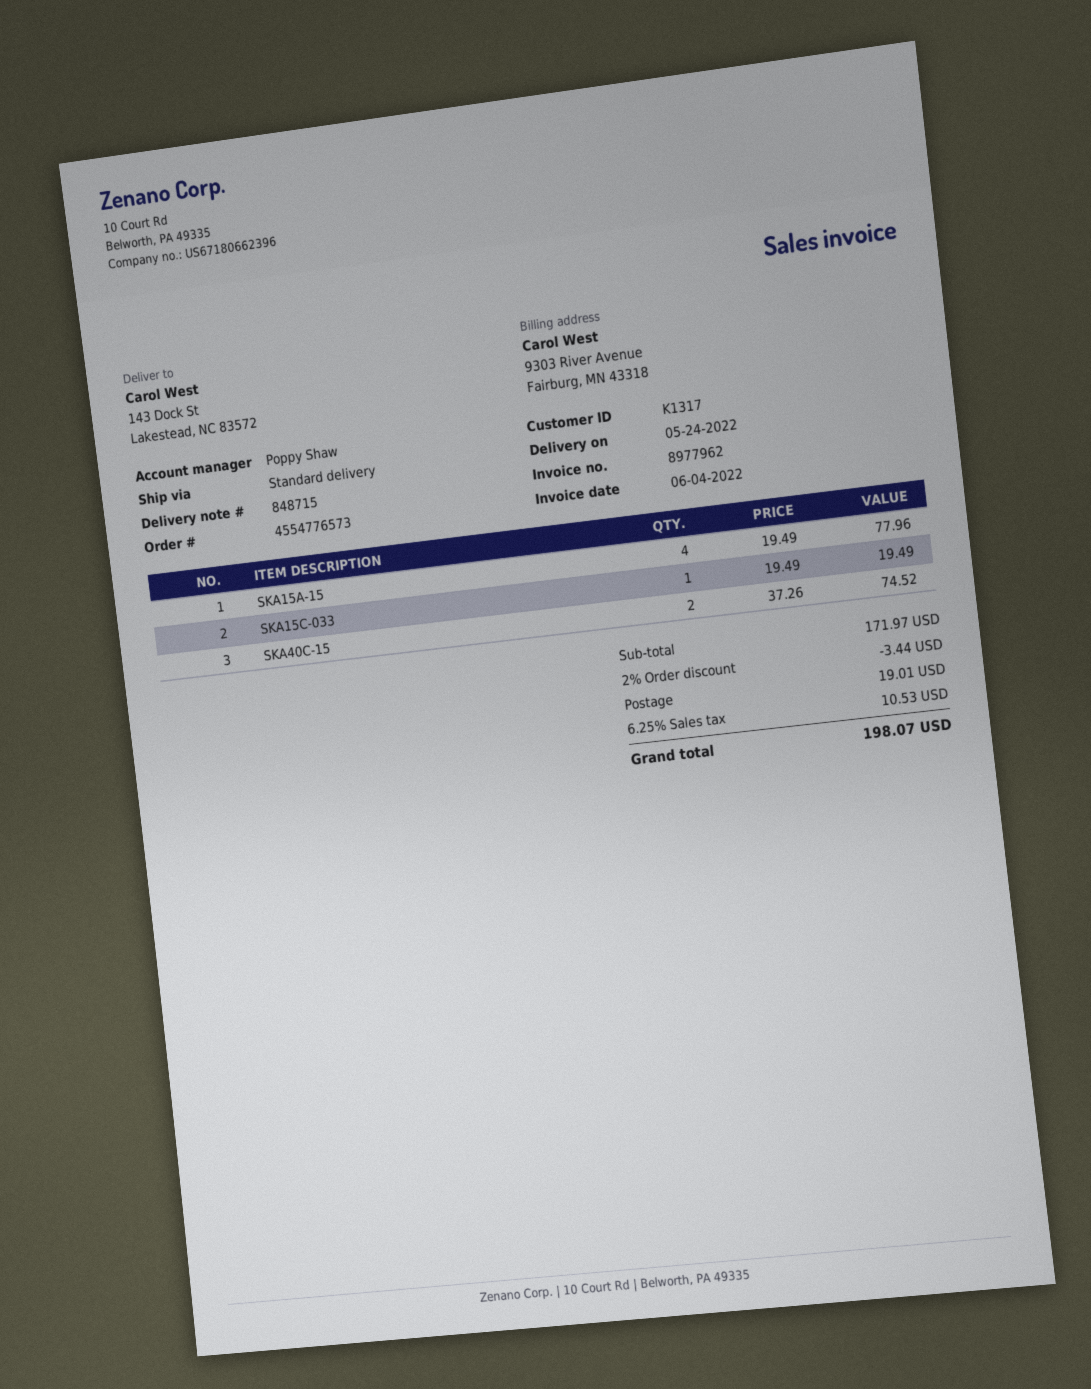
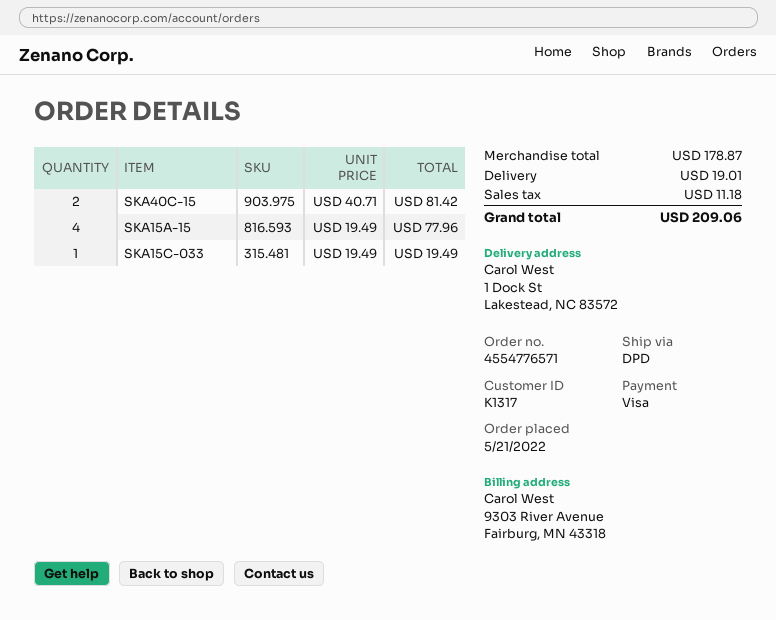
order number: 4554776573 -> 4554776571
shipping method: standard -> DPD
ship to: 143 Dock St, Lakestead, NC 83572 -> 1 Dock St, Lakestead, NC 83572
SKA40C-15: 2 x 37.26 = 74.52 -> 2 x 40.71 = 81.42
subtotal: 171.97 -> 178.87
discount: 2% = 3.44 -> none
tax: 10.53 -> 11.18
total: 198.07 -> 209.06

